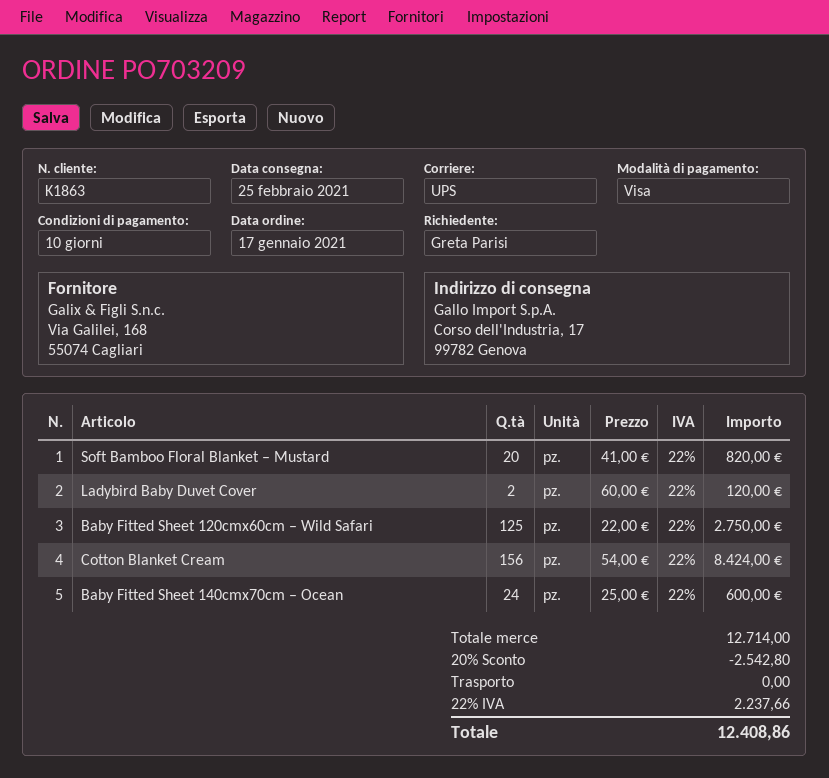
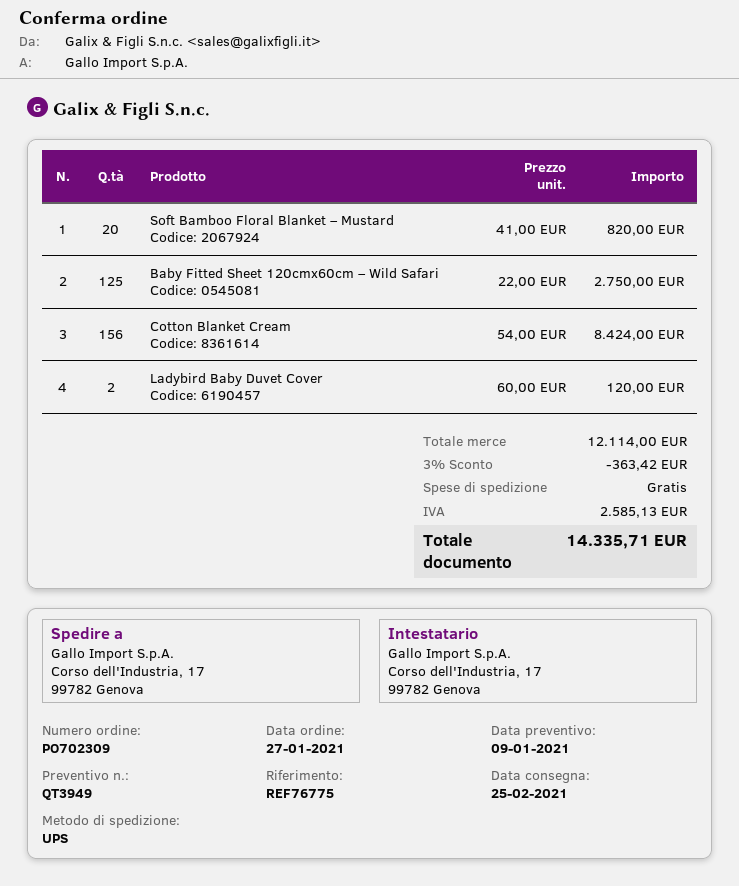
order number: PO703209 -> PO702309
order date: 2021-01-17 -> 2021-01-27
Baby Fitted Sheet 140cmx70cm – Ocean: 24 x 25.00 = 600.00 -> none
subtotal: 12714.00 -> 12114.00
discount: 20% = 2542.80 -> 3% = 363.42
tax: 2237.66 -> 2585.13
total: 12408.86 -> 14335.71

